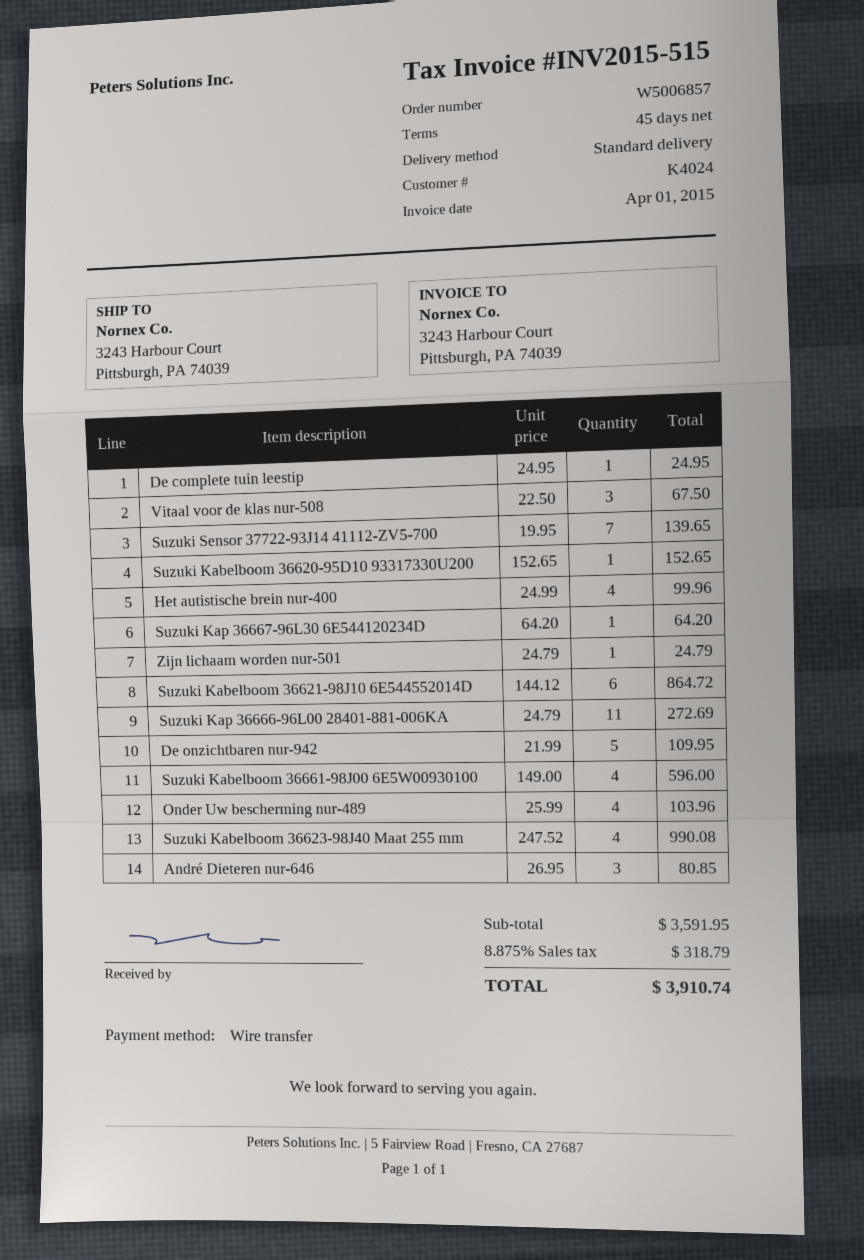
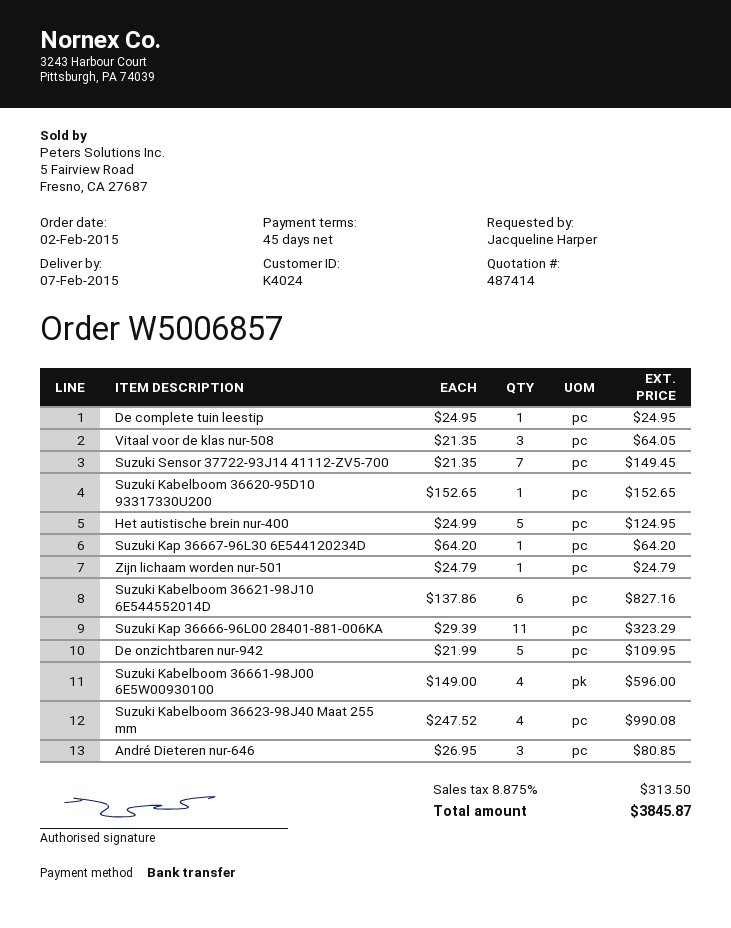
Vitaal voor de klas nur-508: 3 x 22.50 = 67.50 -> 3 x 21.35 = 64.05
Suzuki Sensor 37722-93J14 41112-ZV5-700: 7 x 19.95 = 139.65 -> 7 x 21.35 = 149.45
Het autistische brein nur-400: 4 x 24.99 = 99.96 -> 5 x 24.99 = 124.95
Suzuki Kabelboom 36621-98J10 6E544552014D: 6 x 144.12 = 864.72 -> 6 x 137.86 = 827.16
Suzuki Kap 36666-96L00 28401-881-006KA: 11 x 24.79 = 272.69 -> 11 x 29.39 = 323.29
Onder Uw bescherming nur-489: 4 x 25.99 = 103.96 -> none
tax: 8.875% = 318.79 -> 8.875% = 313.50
total: 3910.74 -> 3845.87

